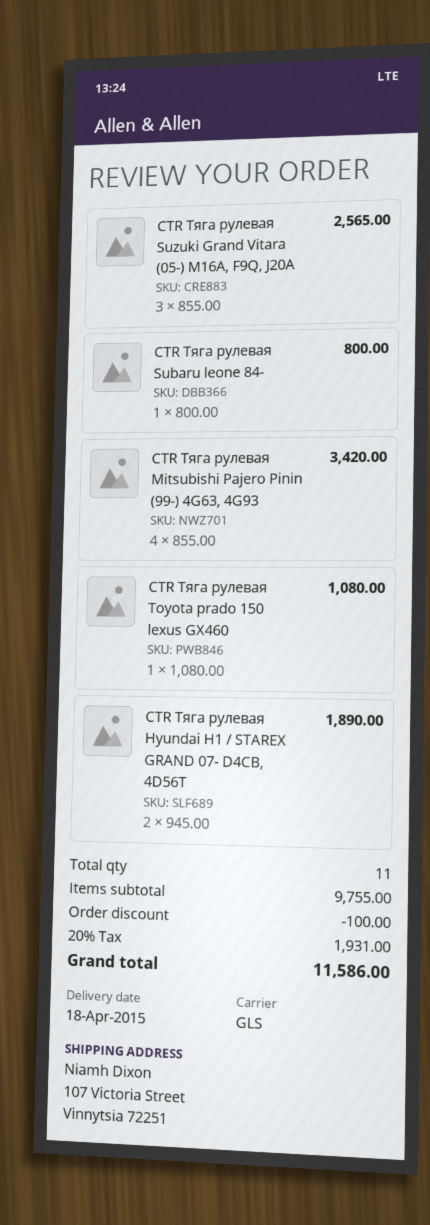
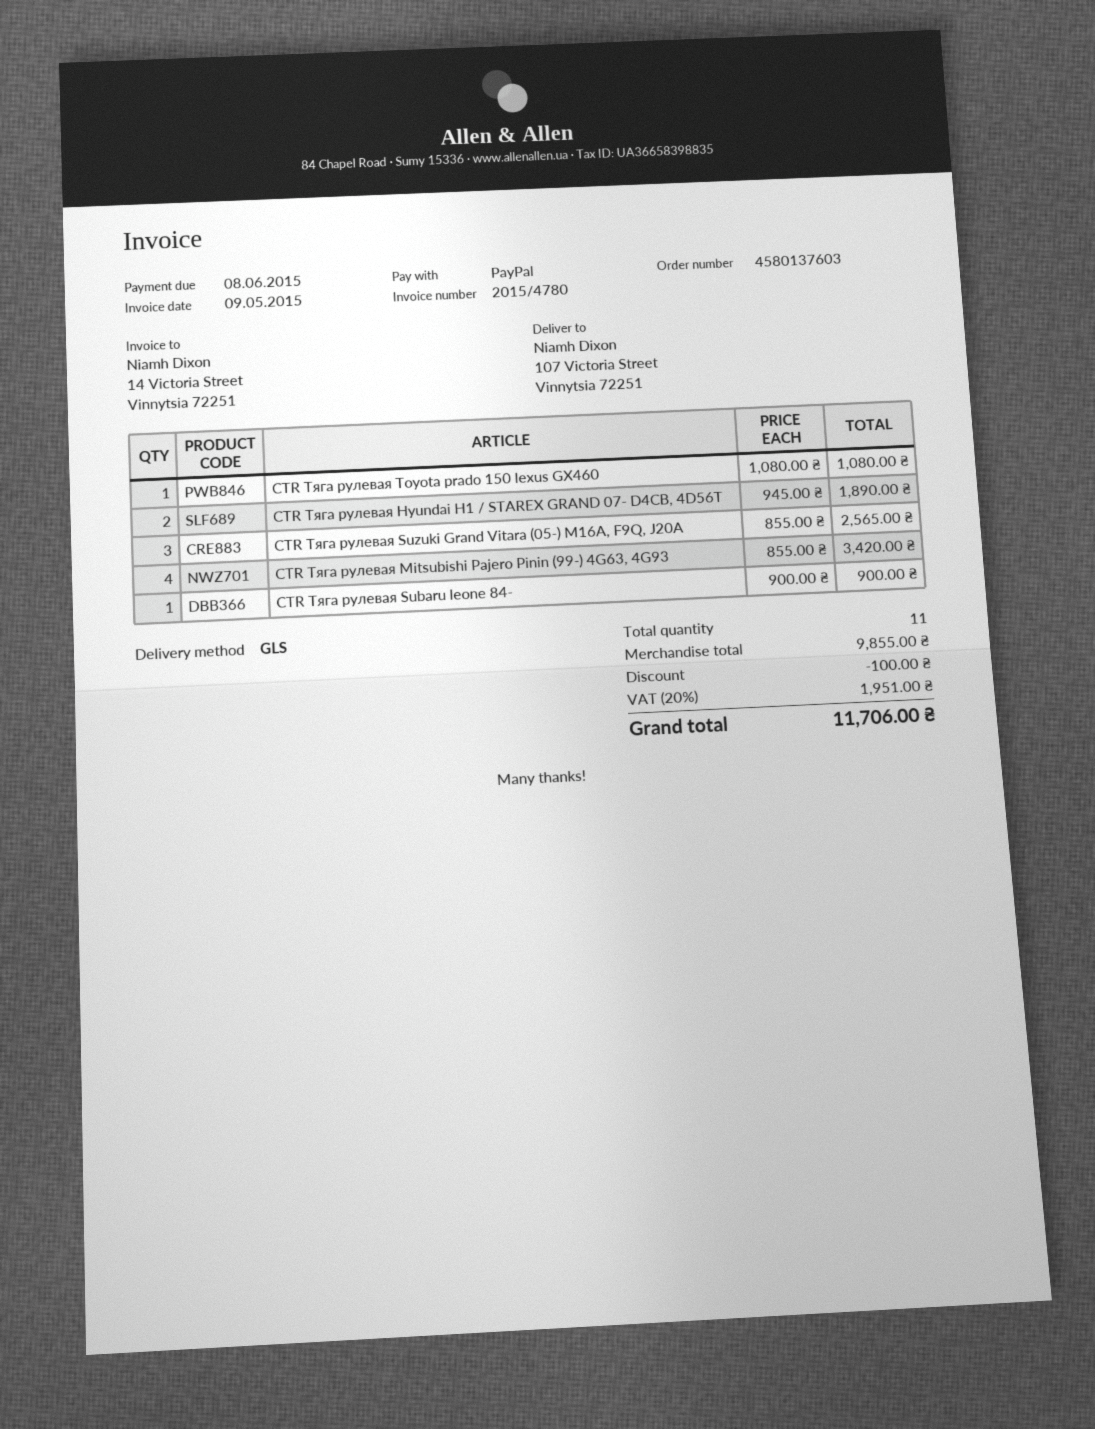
CTR Тяга рулевая Subaru leone 84-: 1 x 800.00 = 800.00 -> 1 x 900.00 = 900.00
subtotal: 9755.00 -> 9855.00
tax: 20% = 1931.00 -> 20% = 1951.00
total: 11586.00 -> 11706.00

